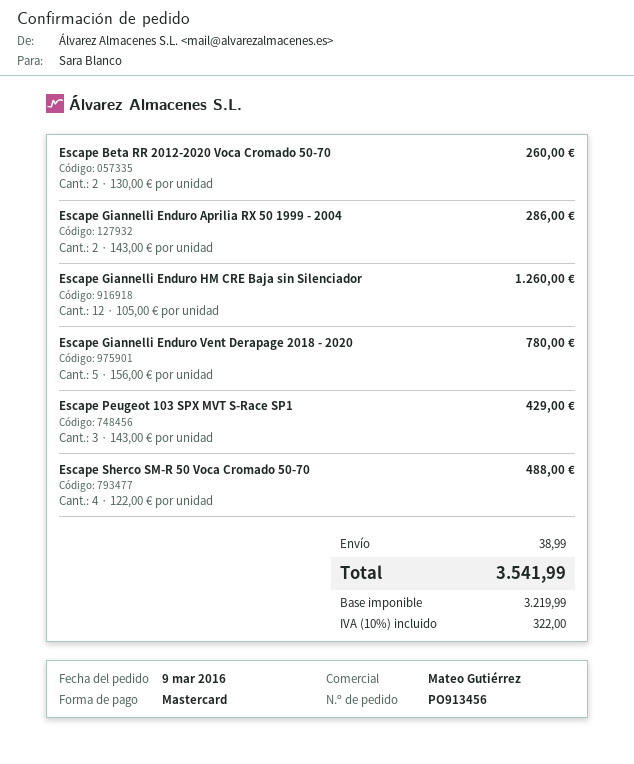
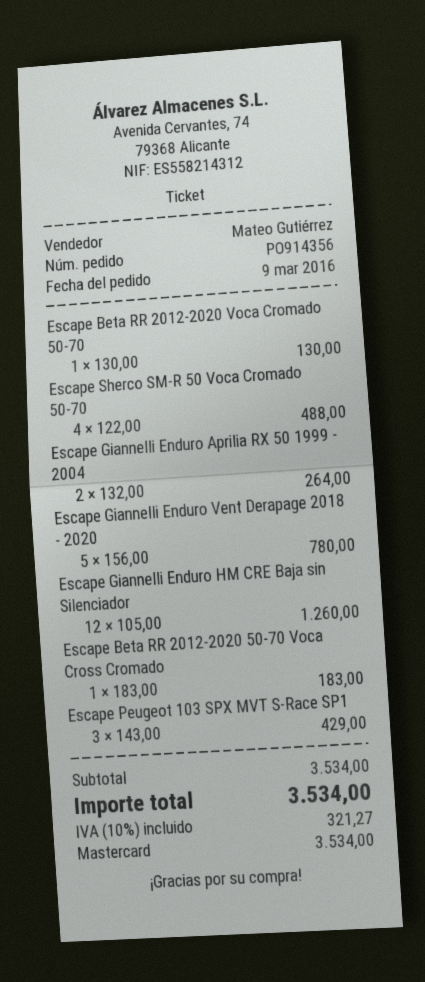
order number: PO913456 -> PO914356
Escape Beta RR 2012-2020 Voca Cromado 50-70: 2 x 130.00 = 260.00 -> 1 x 130.00 = 130.00
Escape Giannelli Enduro Aprilia RX 50 1999 - 2004: 2 x 143.00 = 286.00 -> 2 x 132.00 = 264.00
Escape Beta RR 2012-2020 50-70 Voca Cross Cromado: none -> 1 x 183.00 = 183.00
shipping: 38.99 -> none
tax: 10% = 322.00 -> 10% = 321.27
total: 3541.99 -> 3534.00

